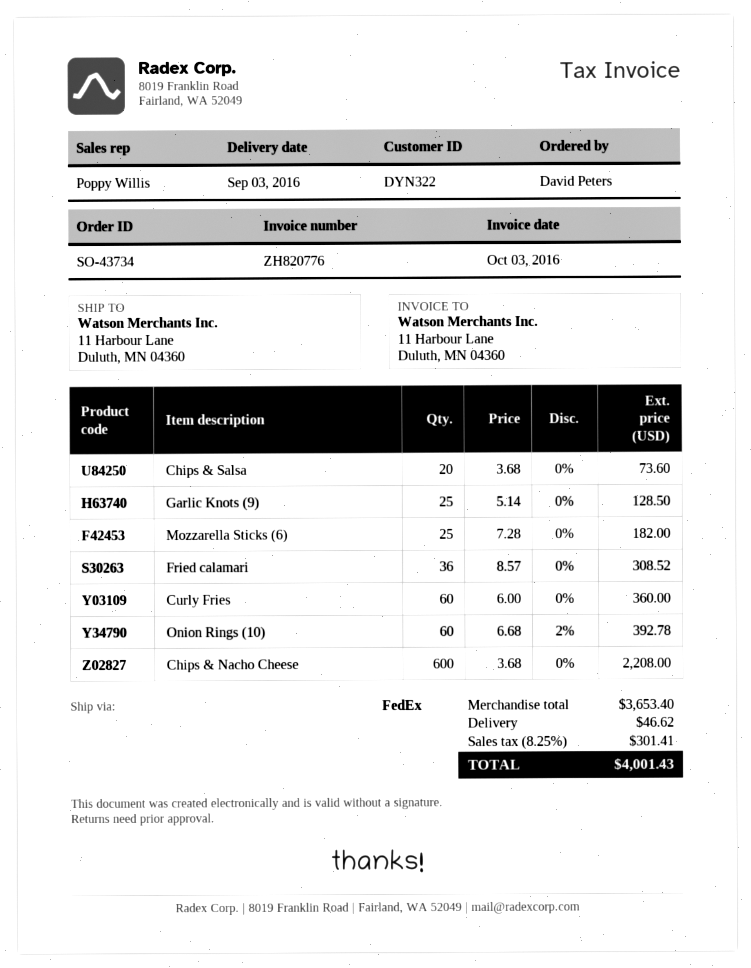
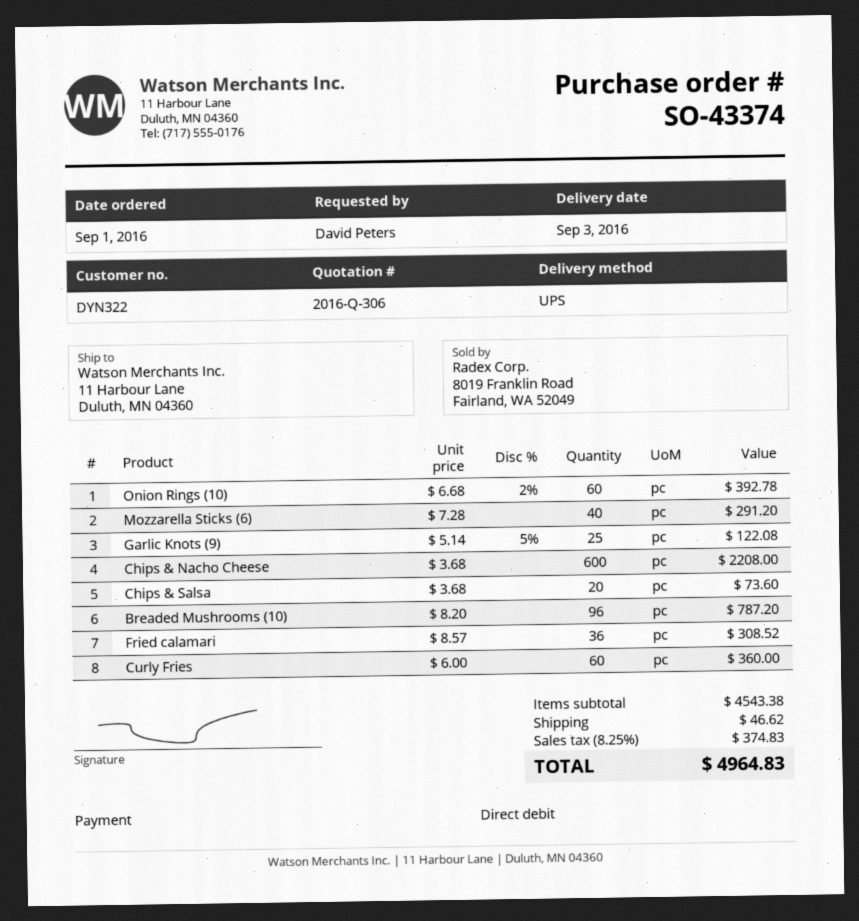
order number: SO-43734 -> SO-43374
shipping method: FedEx -> UPS
Garlic Knots (9): 25 x 5.14 = 128.50 -> 25 x 5.14 - 5% = 122.08
Mozzarella Sticks (6): 25 x 7.28 = 182.00 -> 40 x 7.28 = 291.20
Breaded Mushrooms (10): none -> 96 x 8.20 = 787.20
subtotal: 3653.40 -> 4543.38
tax: 8.25% = 301.41 -> 8.25% = 374.83
total: 4001.43 -> 4964.83

